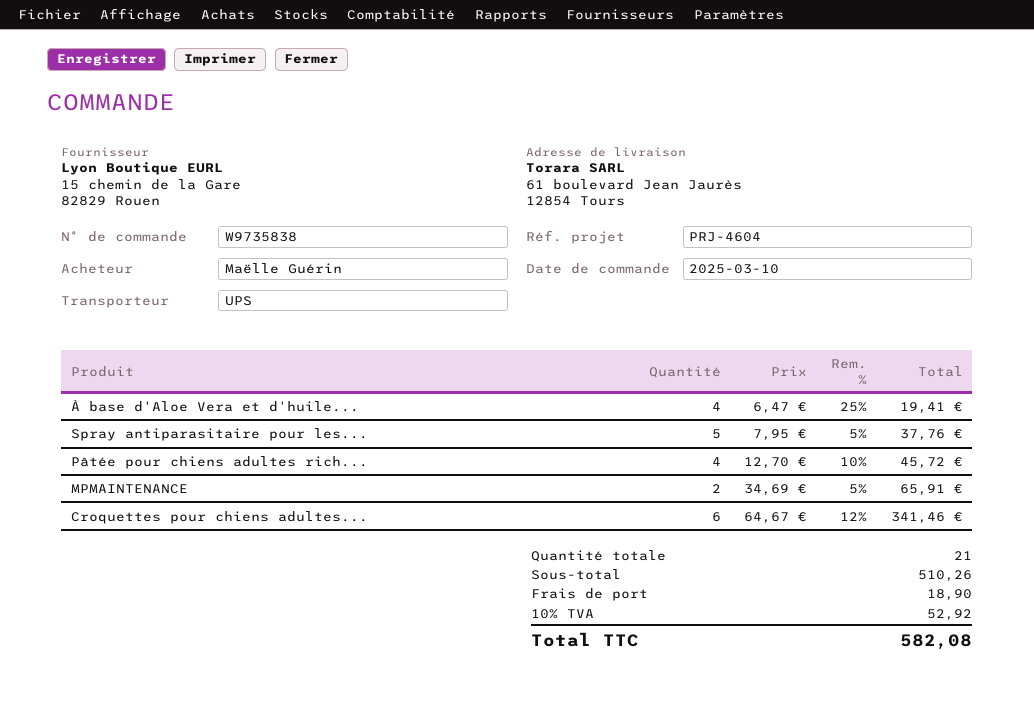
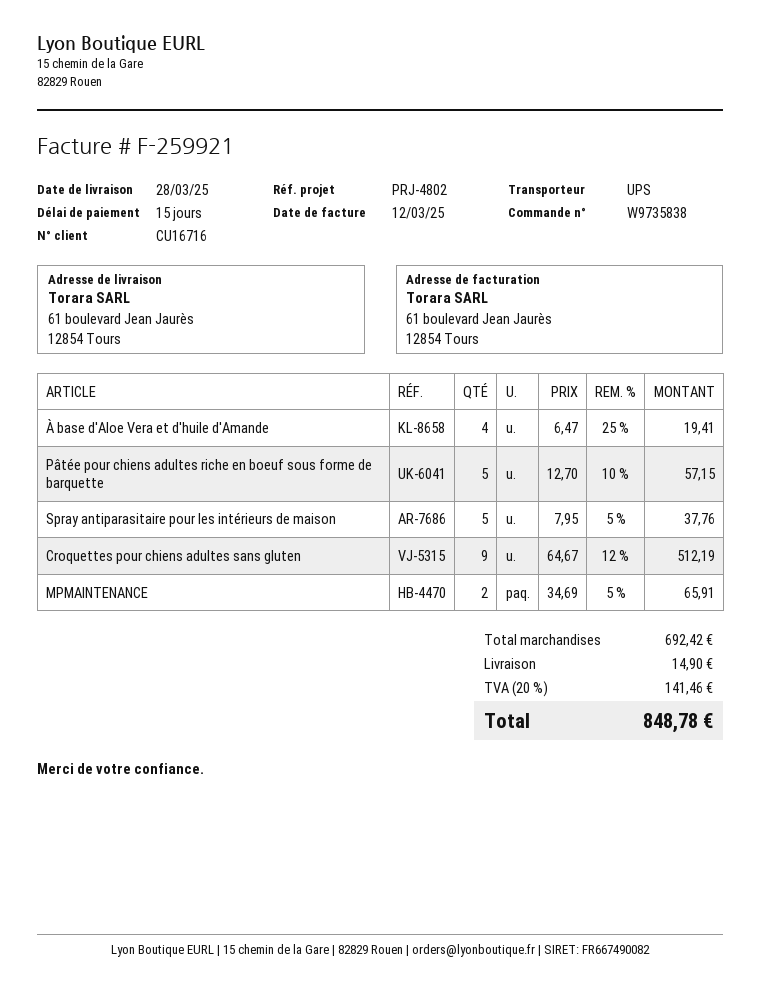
reference: PRJ-4604 -> PRJ-4802
Pâtée pour chiens adultes rich...: 4 x 12.70 - 10% = 45.72 -> 5 x 12.70 - 10% = 57.15
Croquettes pour chiens adultes...: 6 x 64.67 - 12% = 341.46 -> 9 x 64.67 - 12% = 512.19
subtotal: 510.26 -> 692.42
shipping: 18.90 -> 14.90
tax: 10% = 52.92 -> 20% = 141.46
total: 582.08 -> 848.78

